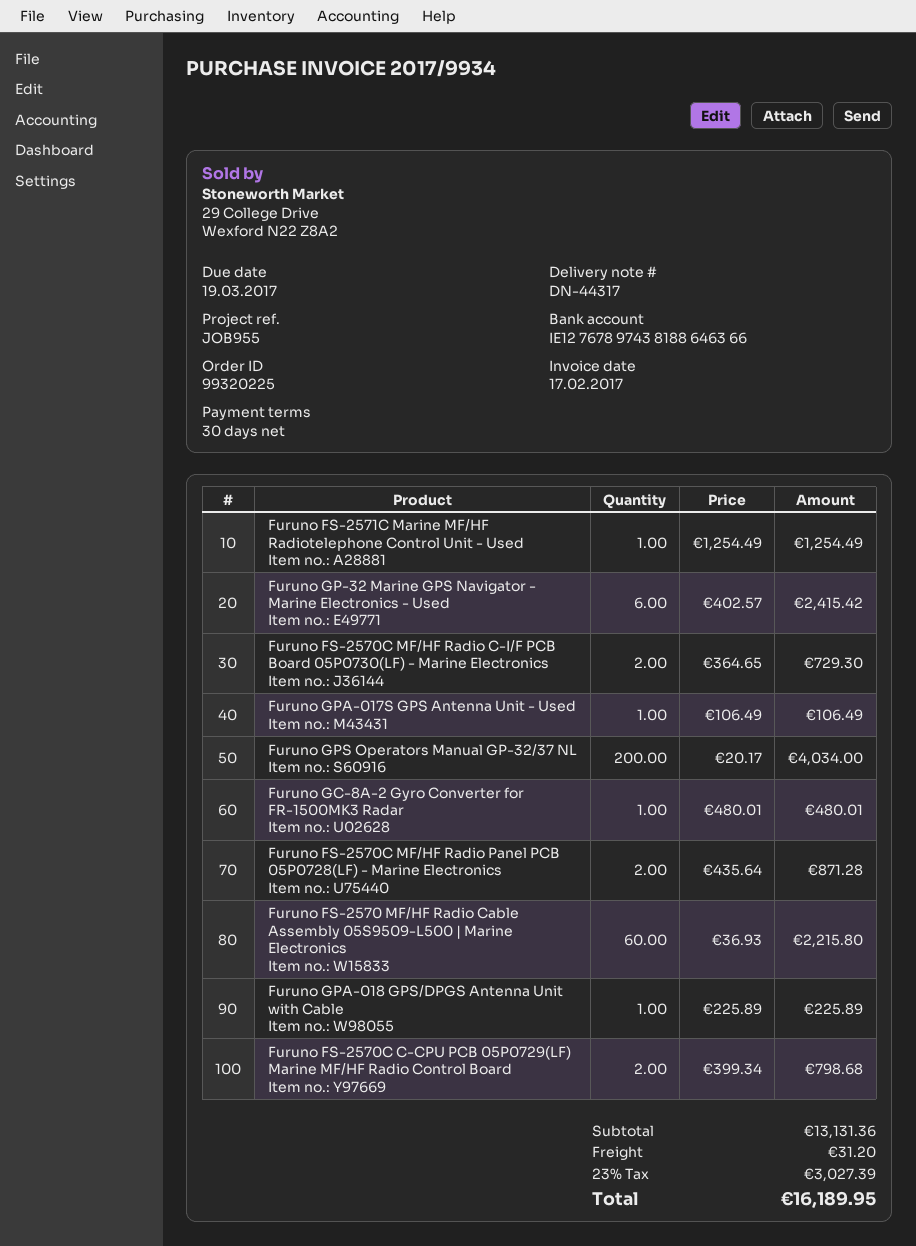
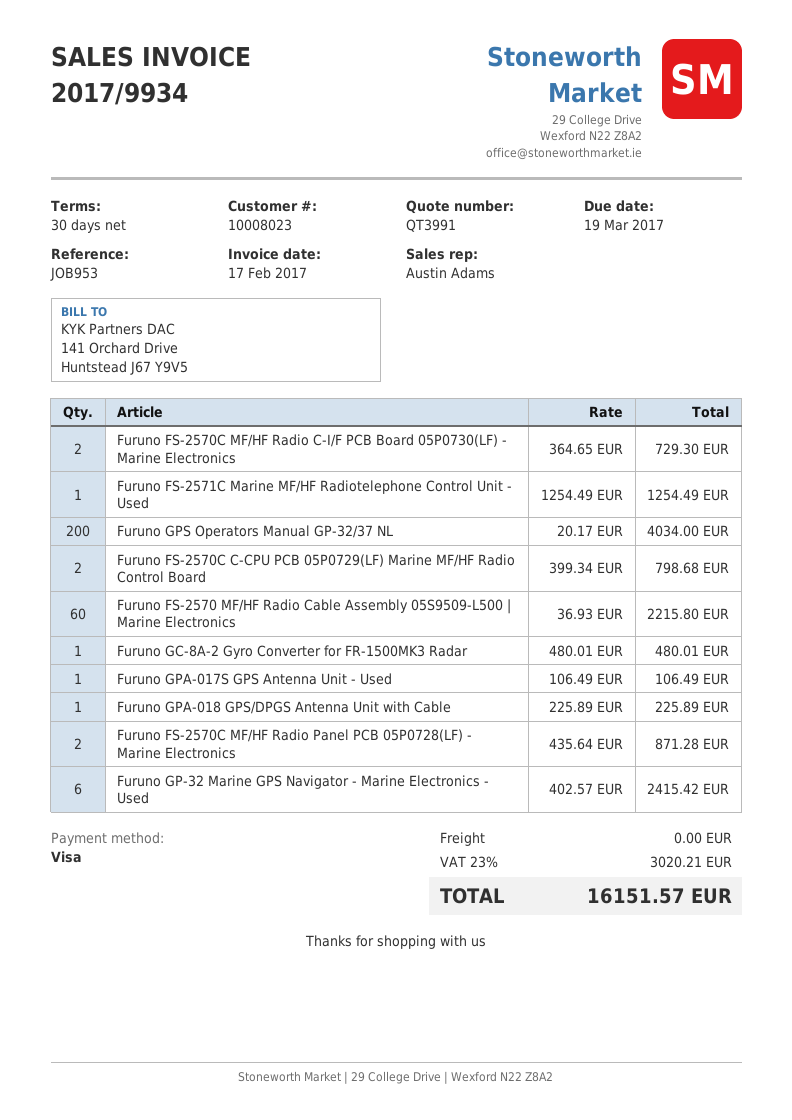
reference: JOB955 -> JOB953
shipping: 31.20 -> 0.00
tax: 23% = 3027.39 -> 23% = 3020.21
total: 16189.95 -> 16151.57

